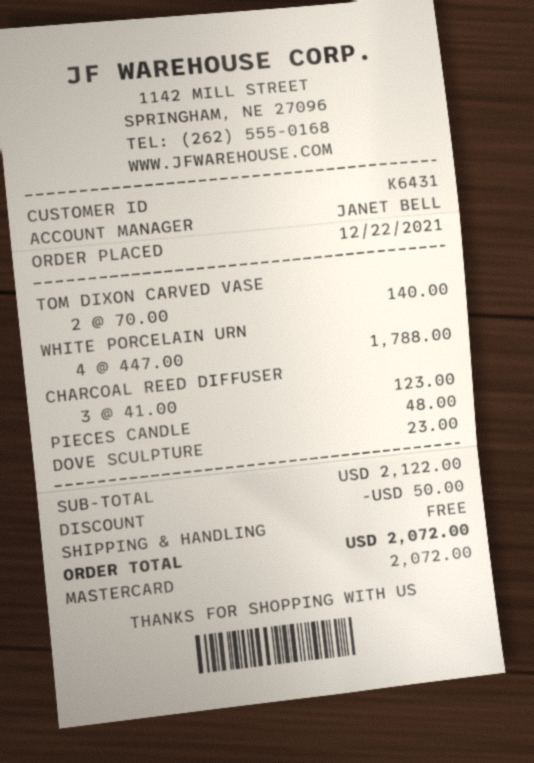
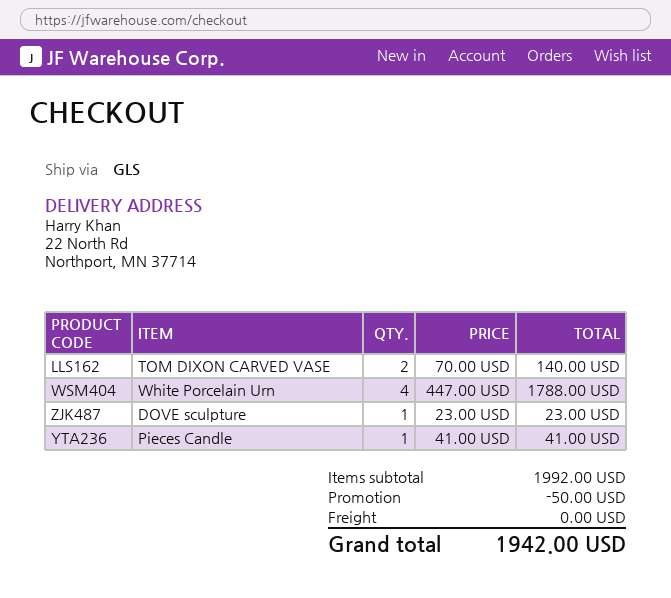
CHARCOAL REED DIFFUSER: 3 x 41.00 = 123.00 -> none
PIECES CANDLE: 1 x 48.00 = 48.00 -> 1 x 41.00 = 41.00
subtotal: 2122.00 -> 1992.00
total: 2072.00 -> 1942.00

